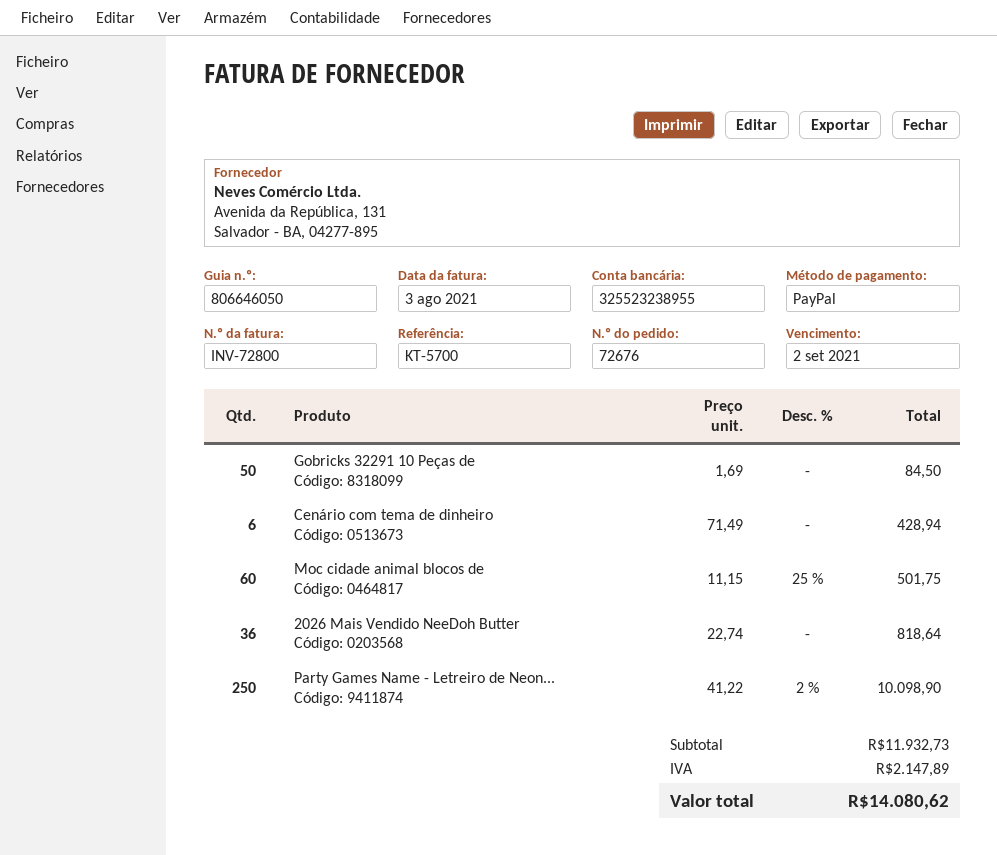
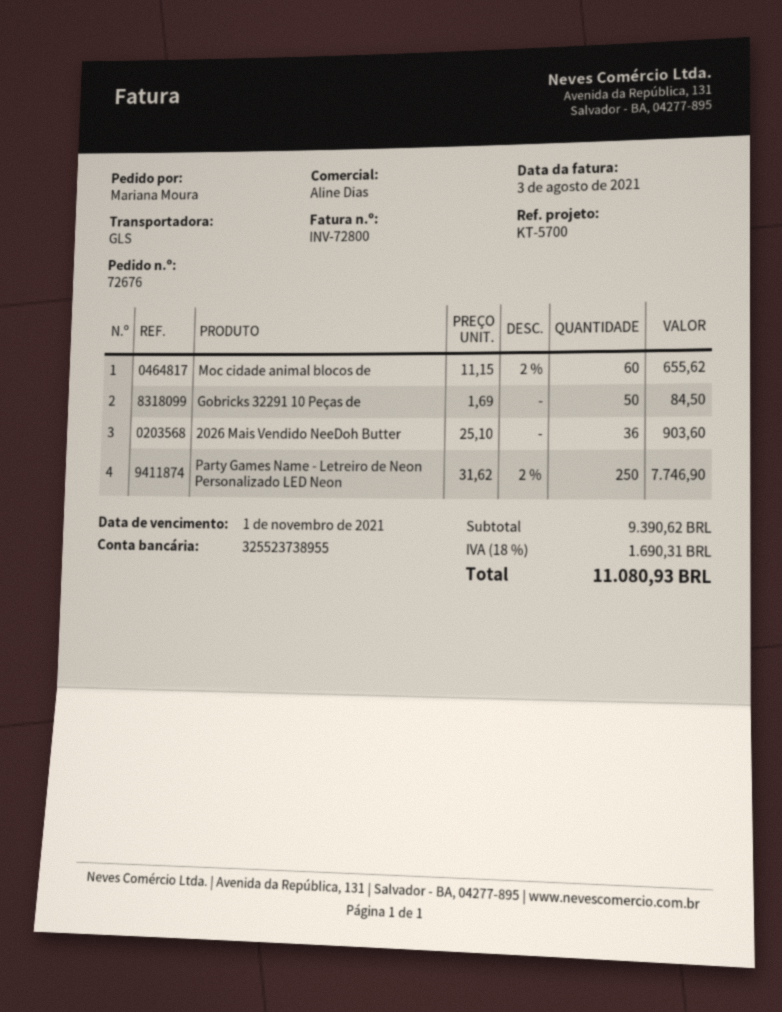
due date: 2021-09-02 -> 2021-11-01
bank account: 325523238955 -> 325523738955
Cenário com tema de dinheiro: 6 x 71.49 = 428.94 -> none
Moc cidade animal blocos de: 60 x 11.15 - 25% = 501.75 -> 60 x 11.15 - 2% = 655.62
2026 Mais Vendido NeeDoh Butter: 36 x 22.74 = 818.64 -> 36 x 25.10 = 903.60
Party Games Name - Letreiro de Neon...: 250 x 41.22 - 2% = 10098.90 -> 250 x 31.62 - 2% = 7746.90
subtotal: 11932.73 -> 9390.62
tax: 2147.89 -> 1690.31
total: 14080.62 -> 11080.93

